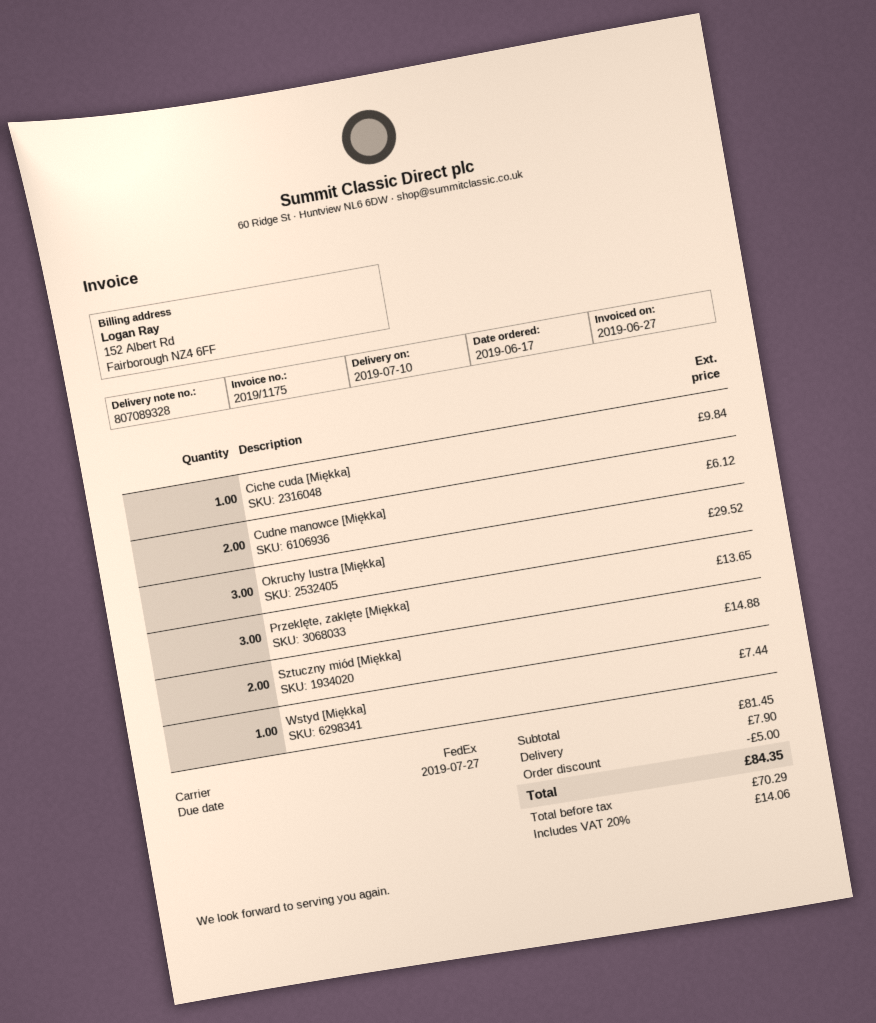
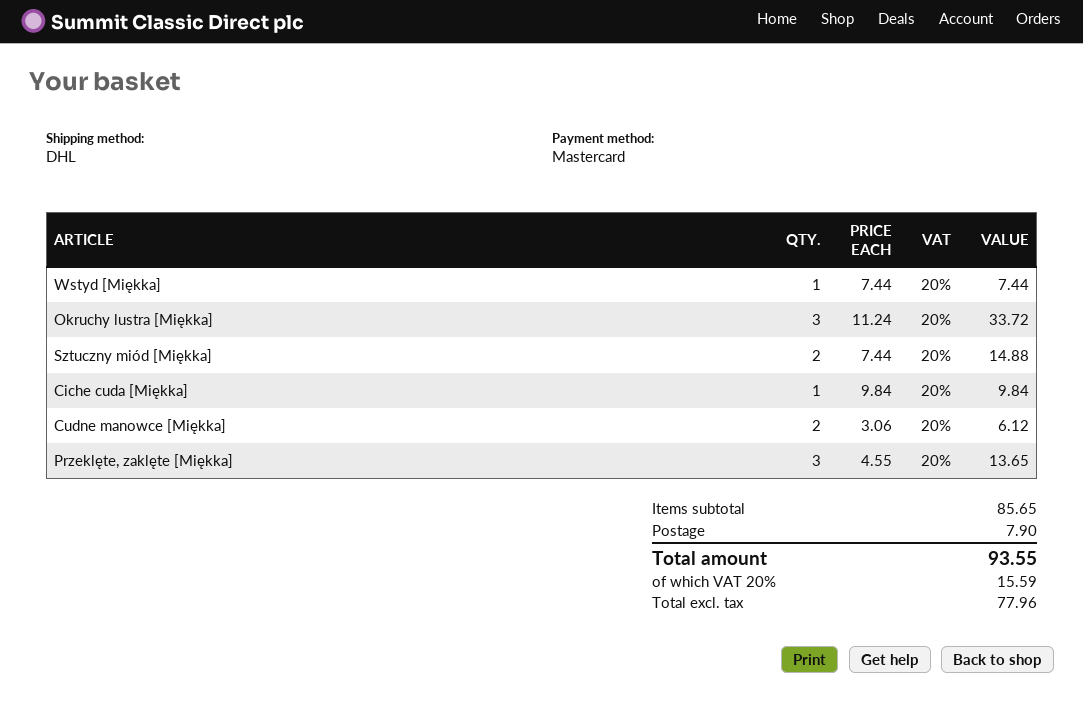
shipping method: FedEx -> DHL
Okruchy lustra [Miękka]: 3 for 29.52 -> 3 for 33.72
subtotal: 81.45 -> 85.65
discount: 5.00 -> none
net: 70.29 -> 77.96
tax: 20% = 14.06 -> 20% = 15.59
total: 84.35 -> 93.55

